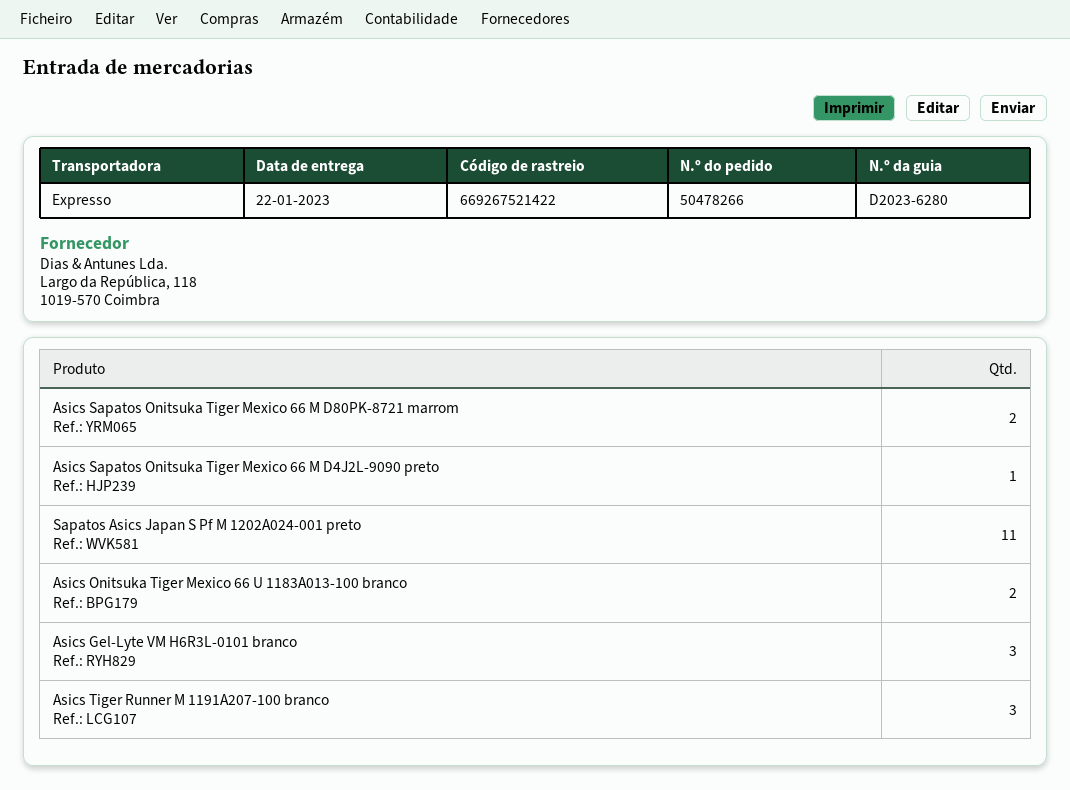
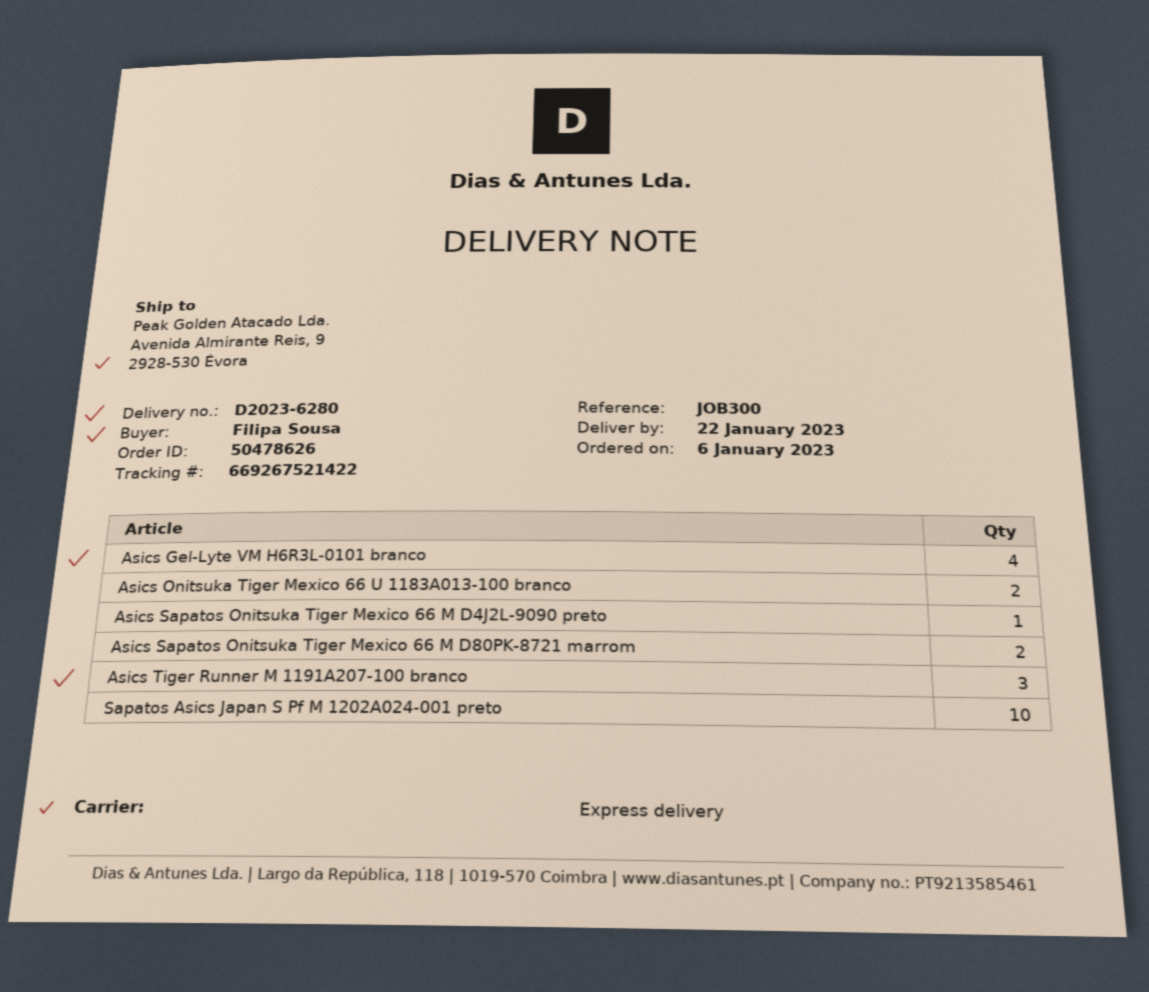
order number: 50478266 -> 50478626
Sapatos Asics Japan S Pf M 1202A024-001 preto: 11 -> 10
Asics Gel-Lyte VM H6R3L-0101 branco: 3 -> 4

